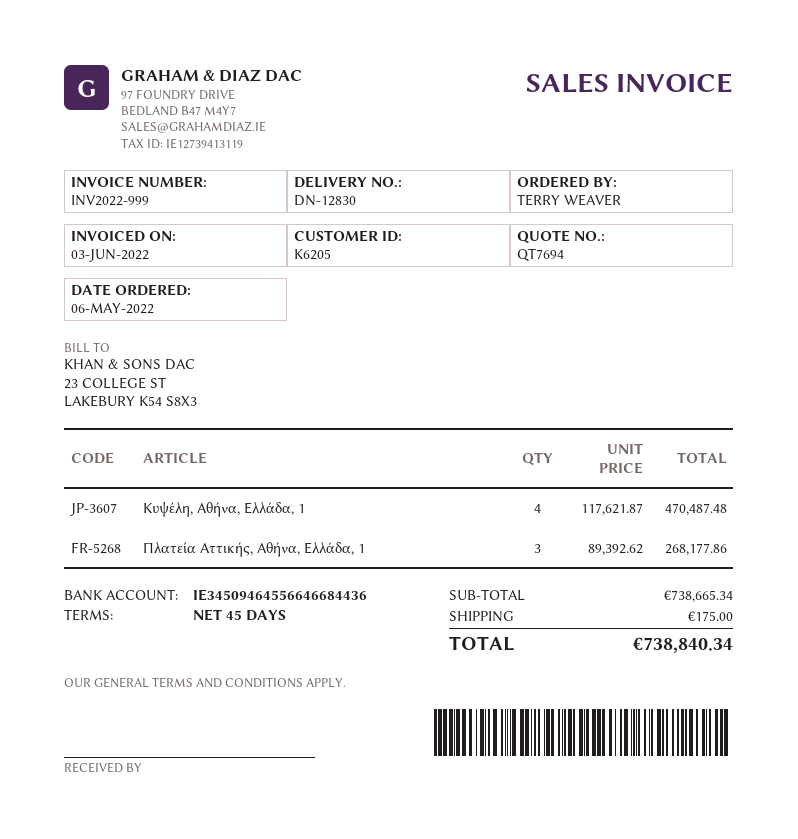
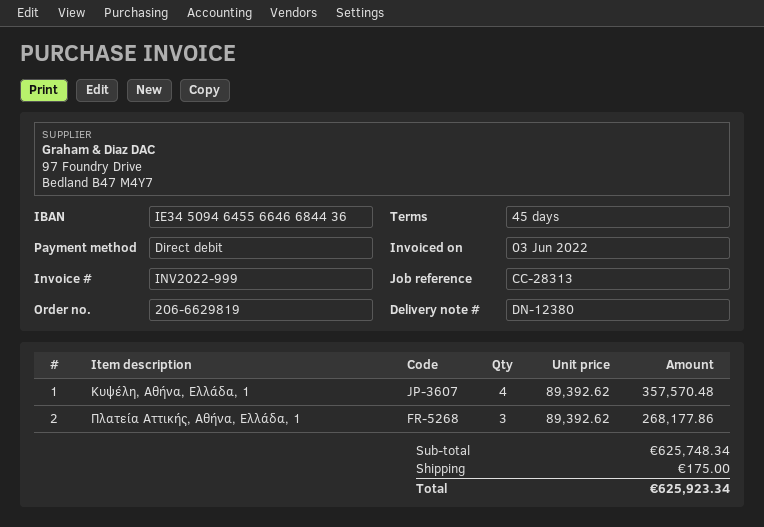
delivery note number: DN-12830 -> DN-12380
Κυψέλη, Αθήνα, Ελλάδα, 1: 4 x 117621.87 = 470487.48 -> 4 x 89392.62 = 357570.48
subtotal: 738665.34 -> 625748.34
total: 738840.34 -> 625923.34

